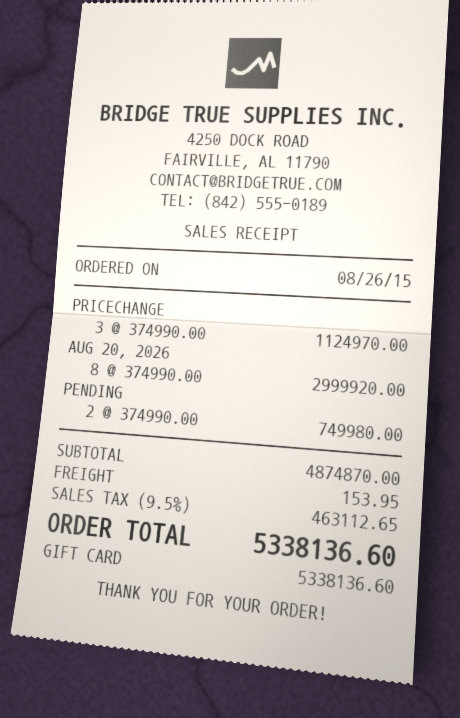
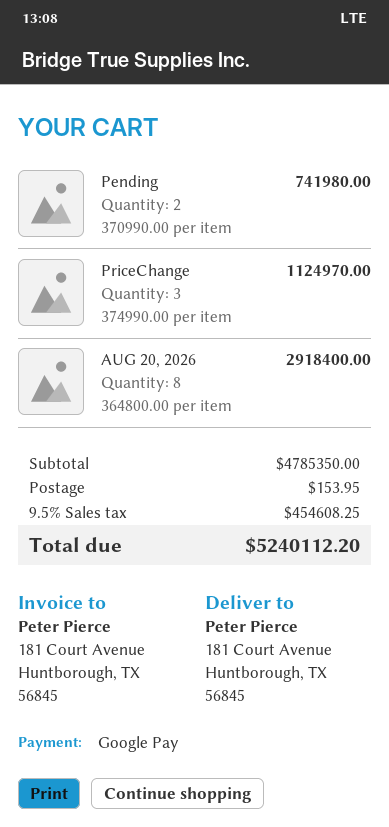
payment method: gift card -> Google Pay
AUG 20, 2026: 8 x 374990.00 = 2999920.00 -> 8 x 364800.00 = 2918400.00
PENDING: 2 x 374990.00 = 749980.00 -> 2 x 370990.00 = 741980.00
subtotal: 4874870.00 -> 4785350.00
tax: 9.5% = 463112.65 -> 9.5% = 454608.25
total: 5338136.60 -> 5240112.20

